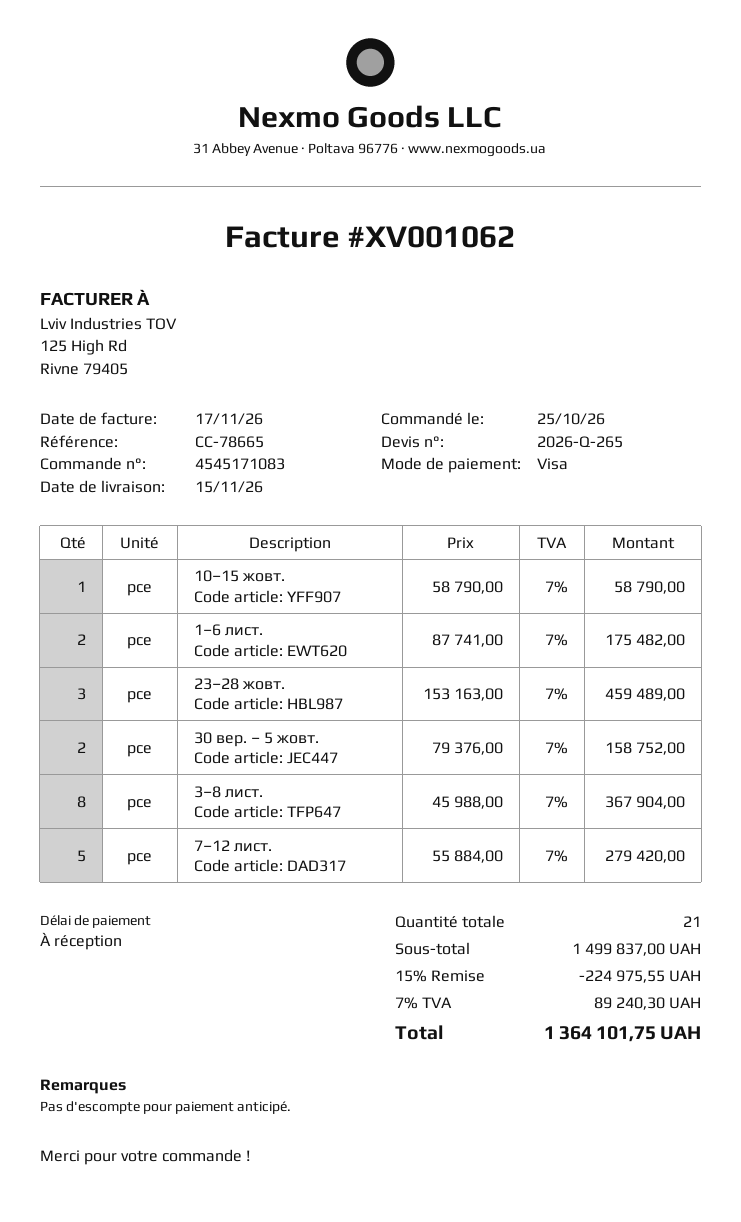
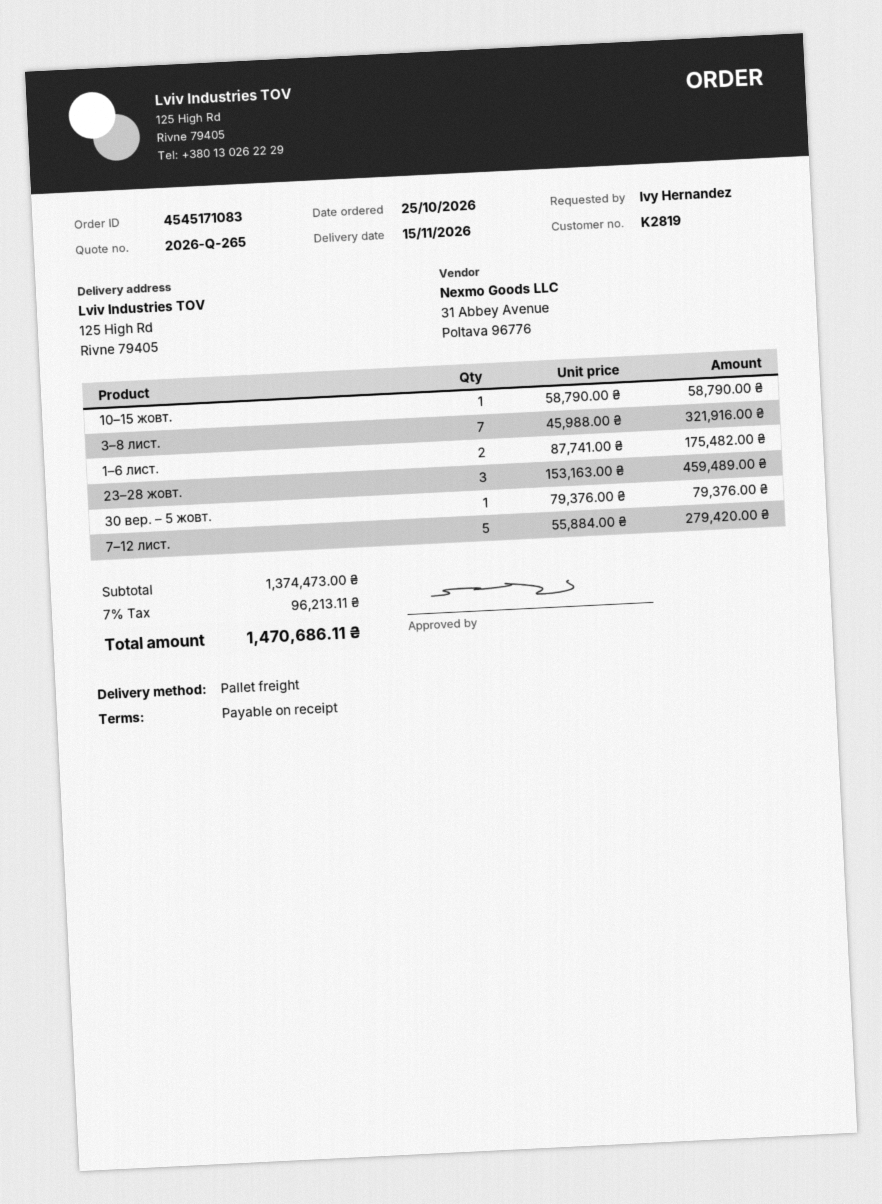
30 вер. – 5 жовт.: 2 x 79376.00 = 158752.00 -> 1 x 79376.00 = 79376.00
3–8 лист.: 8 x 45988.00 = 367904.00 -> 7 x 45988.00 = 321916.00
subtotal: 1499837.00 -> 1374473.00
discount: 15% = 224975.55 -> none
tax: 7% = 89240.30 -> 7% = 96213.11
total: 1364101.75 -> 1470686.11

